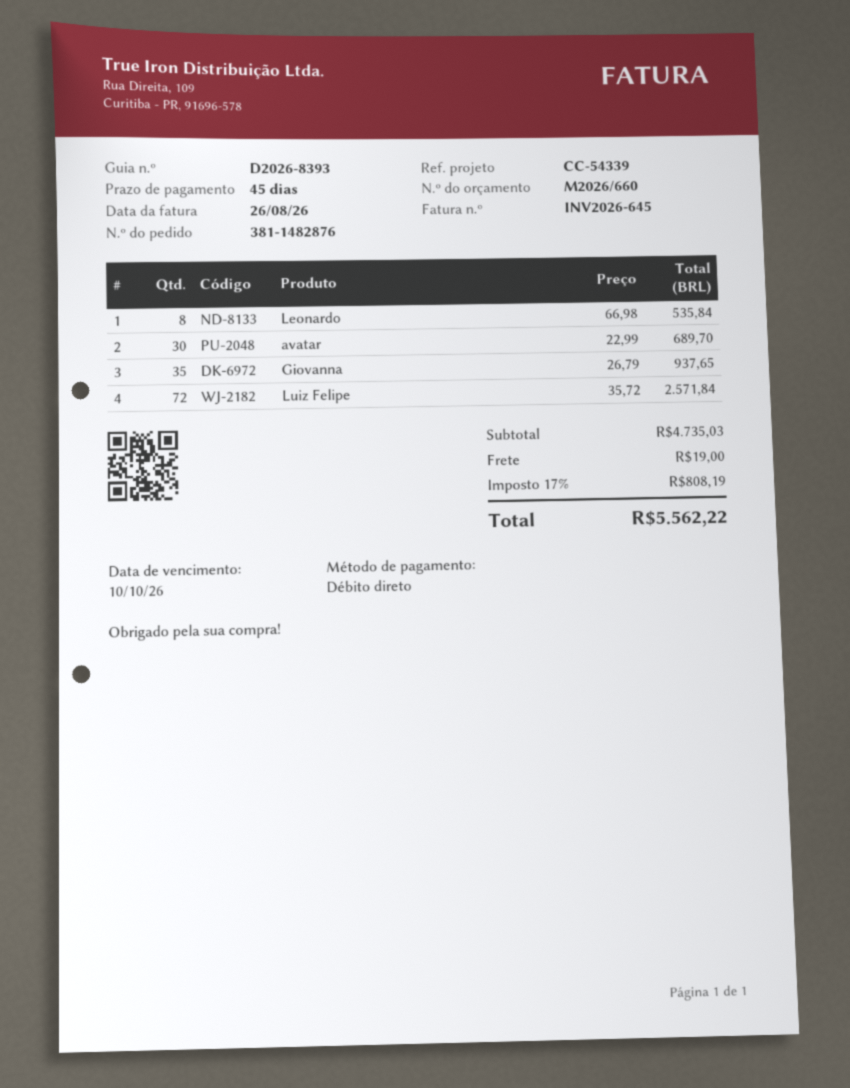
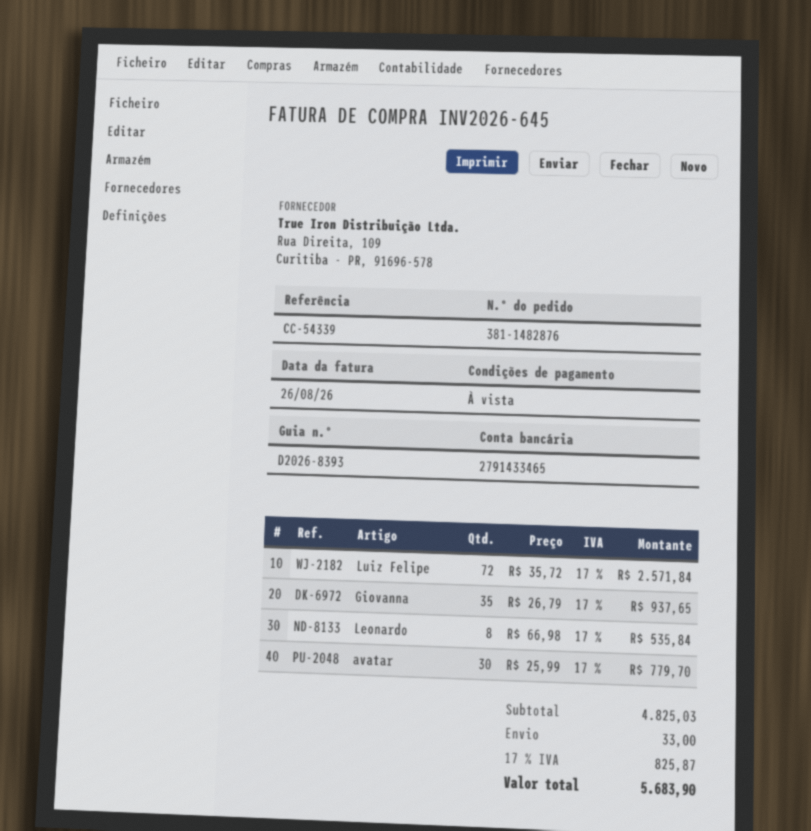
payment terms: 45 days -> on receipt
avatar: 30 x 22.99 = 689.70 -> 30 x 25.99 = 779.70
subtotal: 4735.03 -> 4825.03
shipping: 19.00 -> 33.00
tax: 17% = 808.19 -> 17% = 825.87
total: 5562.22 -> 5683.90

